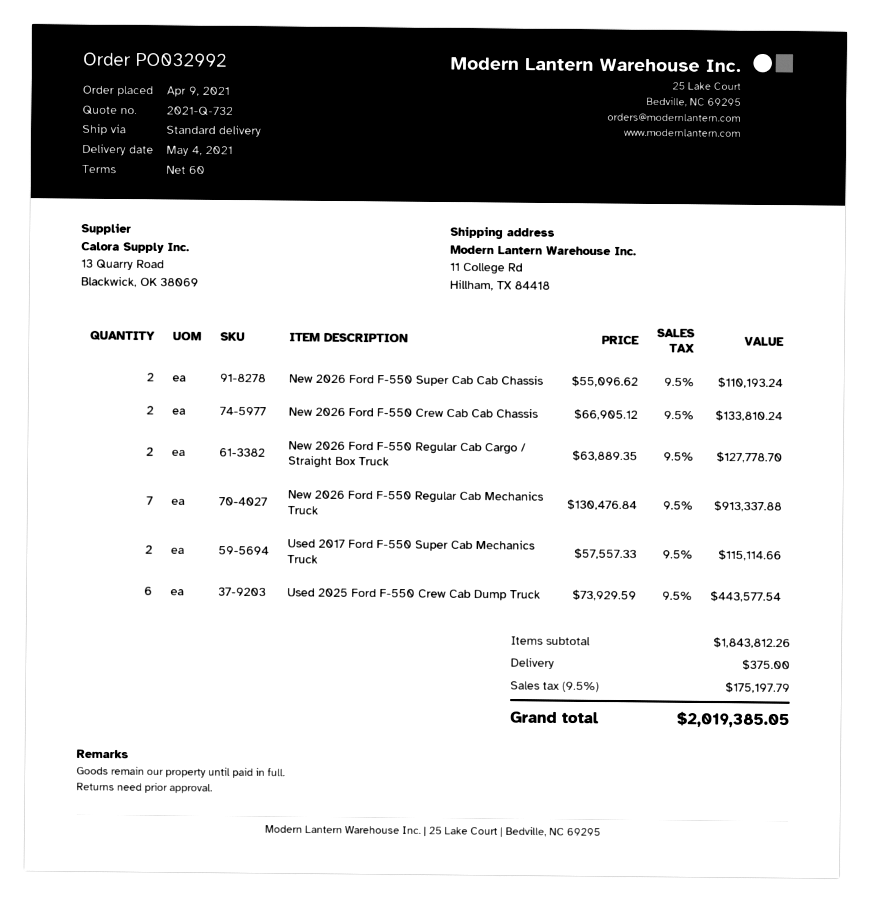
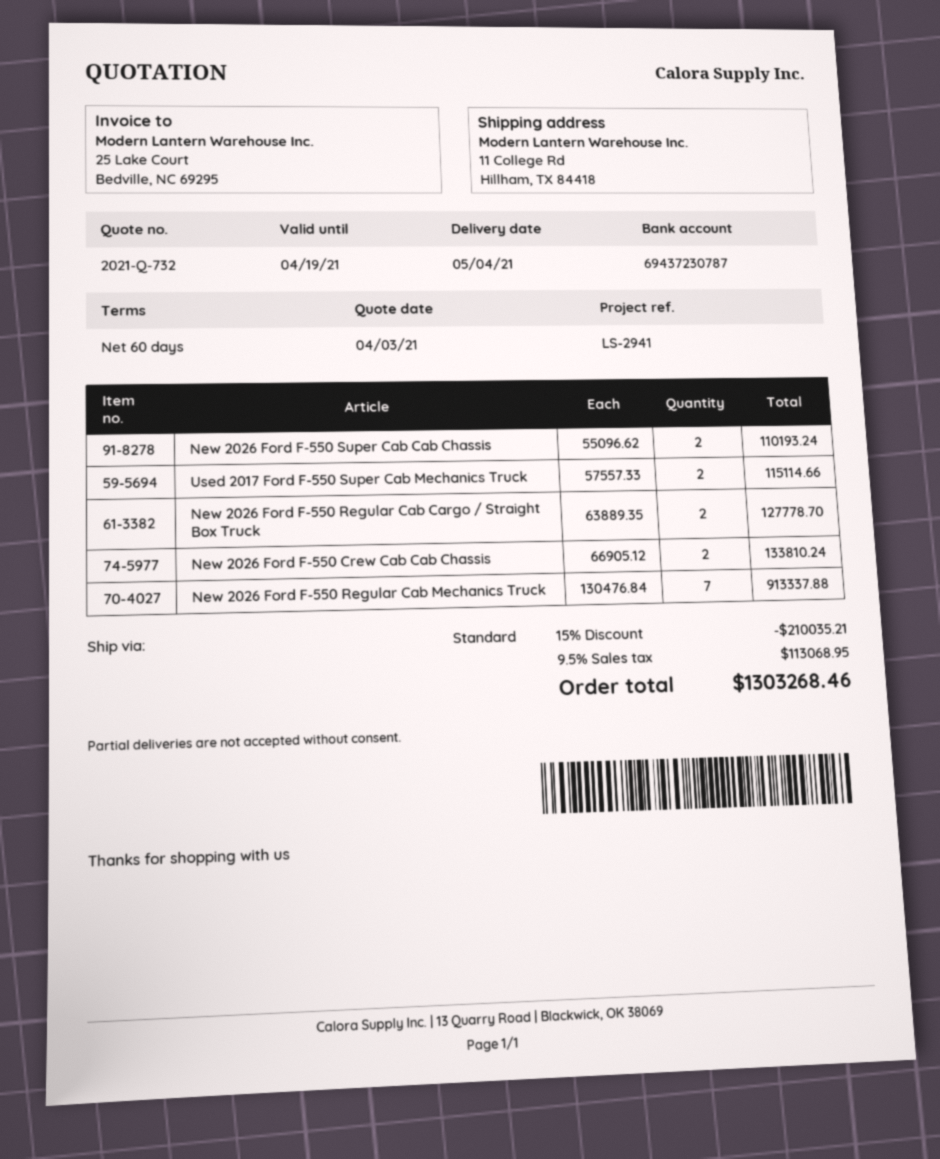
Used 2025 Ford F-550 Crew Cab Dump Truck: 6 x 73929.59 = 443577.54 -> none
discount: none -> 15% = 210035.21
shipping: 375.00 -> none
tax: 9.5% = 175197.79 -> 9.5% = 113068.95
total: 2019385.05 -> 1303268.46

